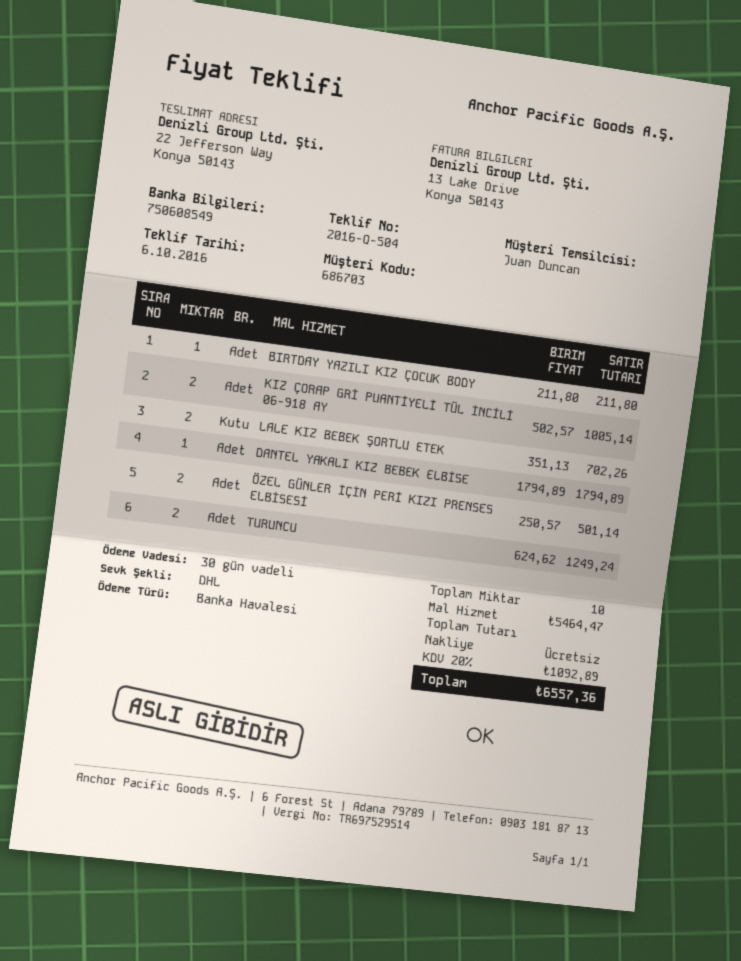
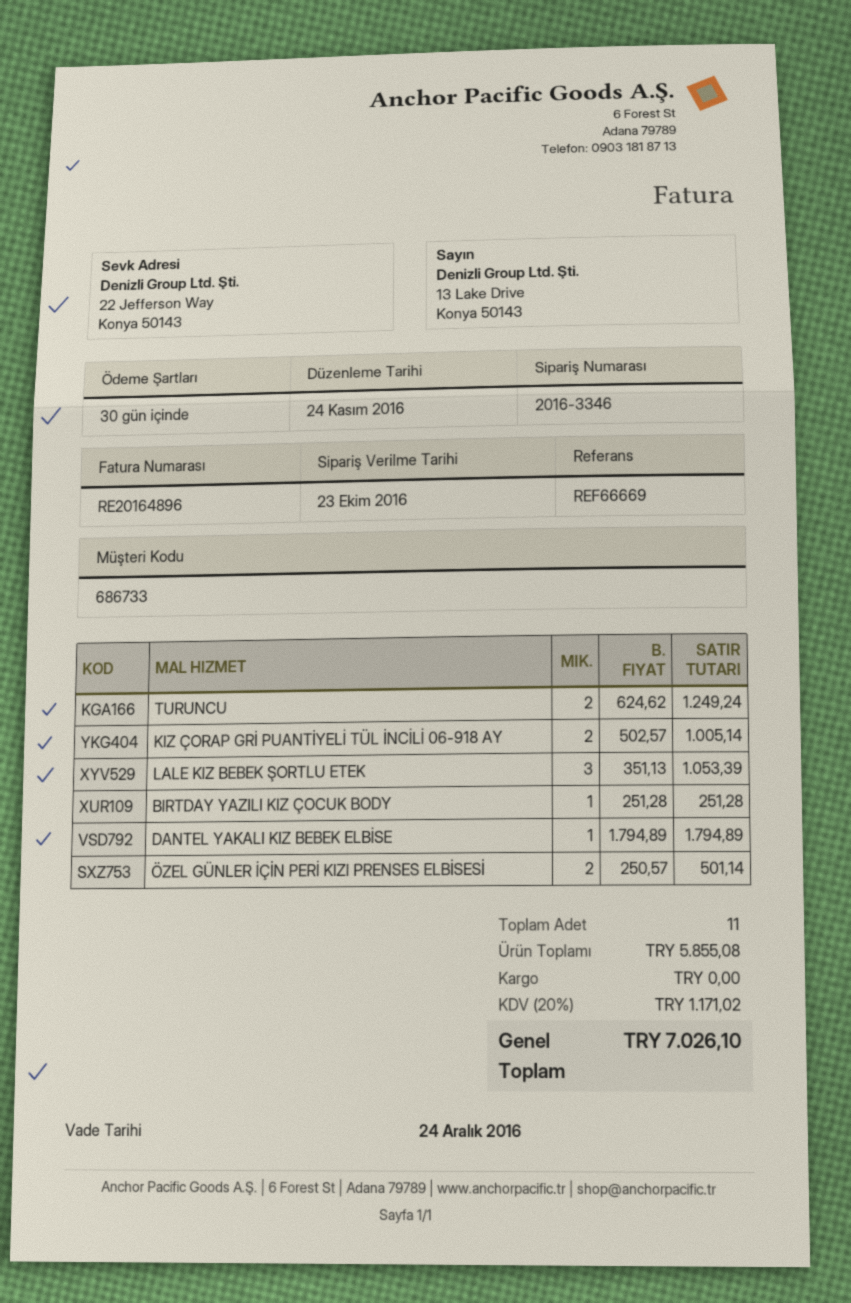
customer number: 686703 -> 686733
BIRTDAY YAZILI KIZ ÇOCUK BODY: 1 x 211.80 = 211.80 -> 1 x 251.28 = 251.28
LALE KIZ BEBEK ŞORTLU ETEK: 2 x 351.13 = 702.26 -> 3 x 351.13 = 1053.39
total quantity: 10 -> 11
subtotal: 5464.47 -> 5855.08
tax: 20% = 1092.89 -> 20% = 1171.02
total: 6557.36 -> 7026.10

